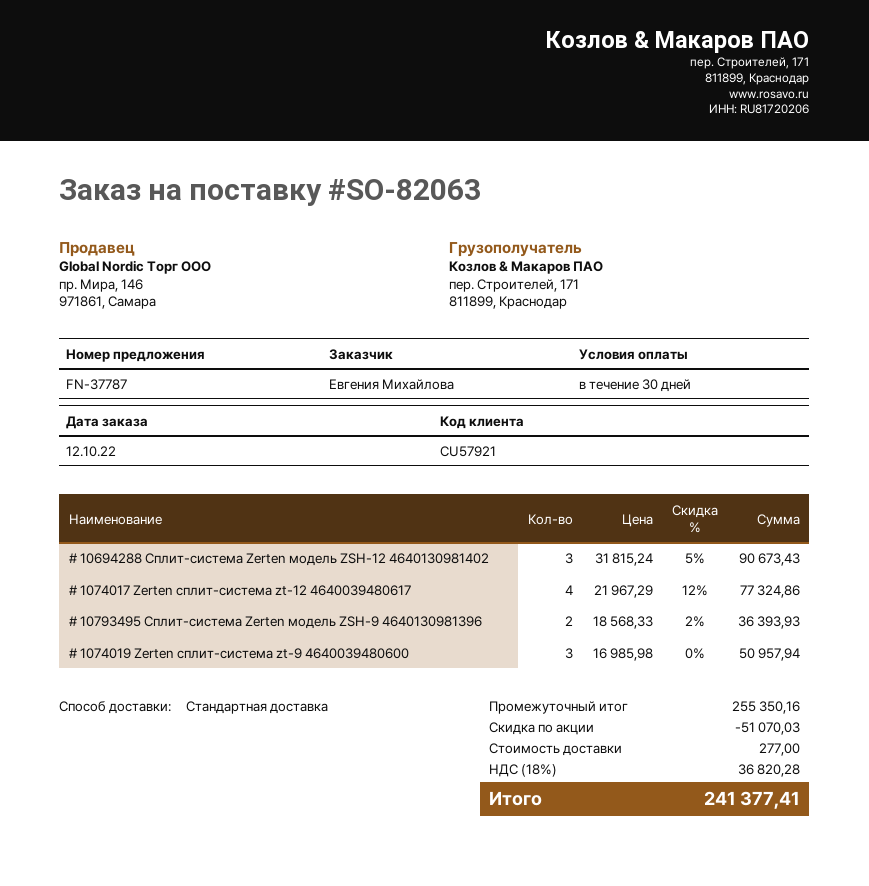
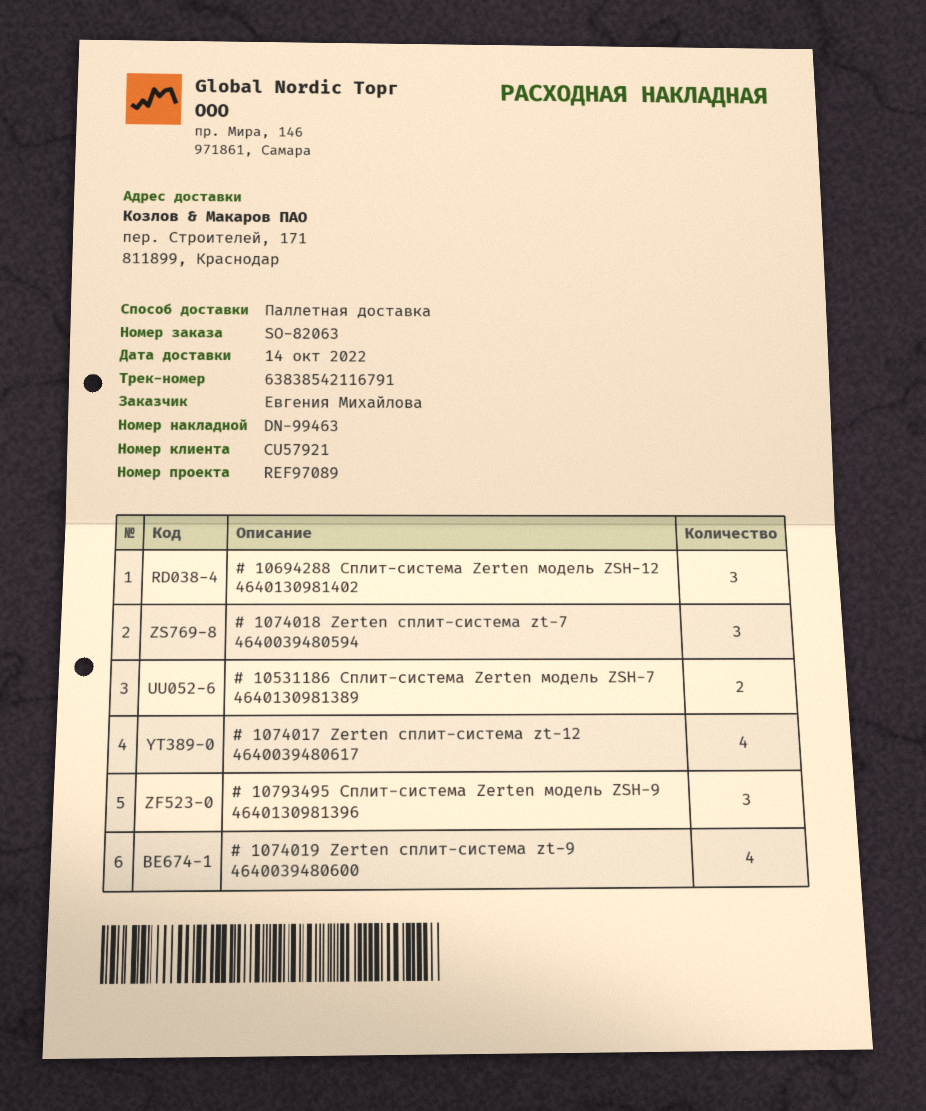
shipping method: standard -> pallet freight
# 10793495 Сплит-система Zerten модель ZSH-9 4640130981396: 2 -> 3
# 1074019 Zerten сплит-система zt-9 4640039480600: 3 -> 4
# 1074018 Zerten сплит-система zt-7 4640039480594: none -> 3
# 10531186 Сплит-система Zerten модель ZSH-7 4640130981389: none -> 2

